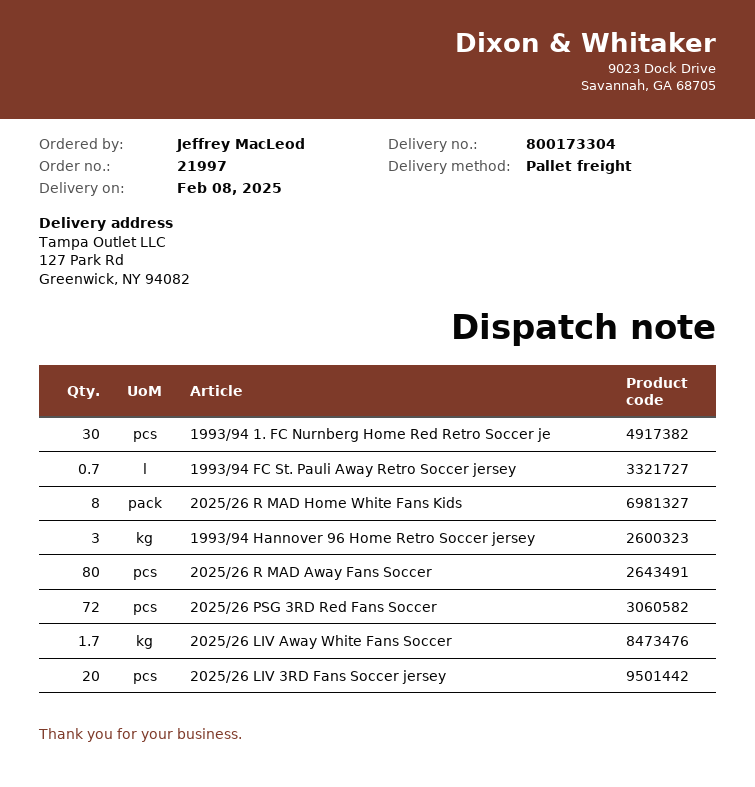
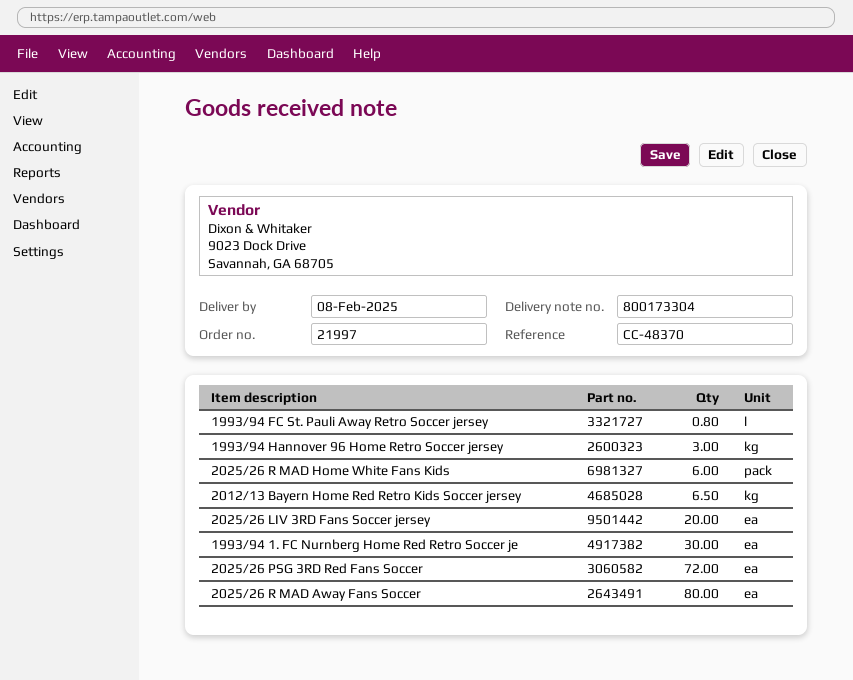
1993/94 FC St. Pauli Away Retro Soccer jersey: 0.7 -> 0.8
2025/26 R MAD Home White Fans Kids: 8 -> 6
2025/26 LIV Away White Fans Soccer: 1.7 -> none
2012/13 Bayern Home Red Retro Kids Soccer jersey: none -> 6.5

